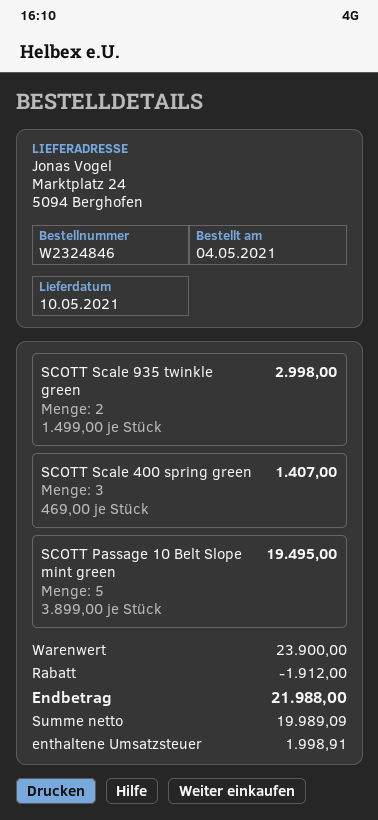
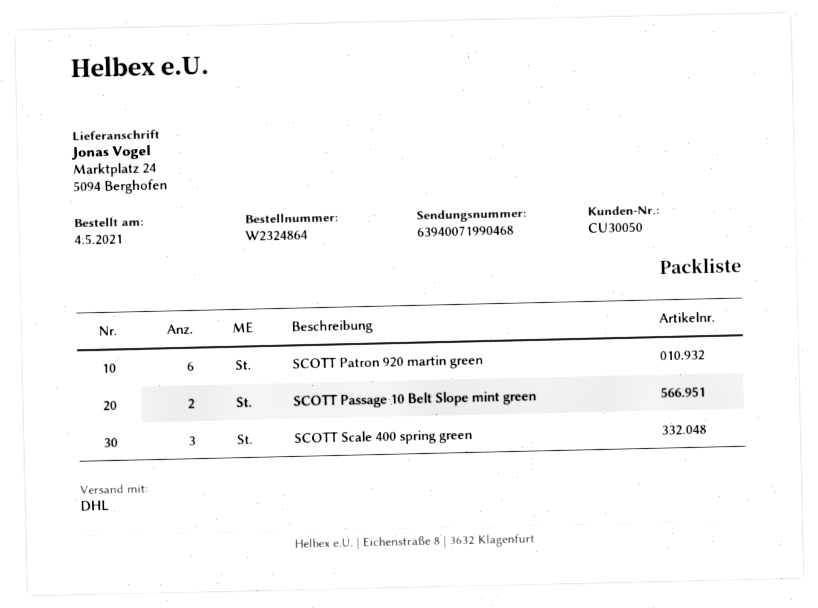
order number: W2324846 -> W2324864
SCOTT Scale 935 twinkle green: 2 -> none
SCOTT Passage 10 Belt Slope mint green: 5 -> 2
SCOTT Patron 920 martin green: none -> 6

